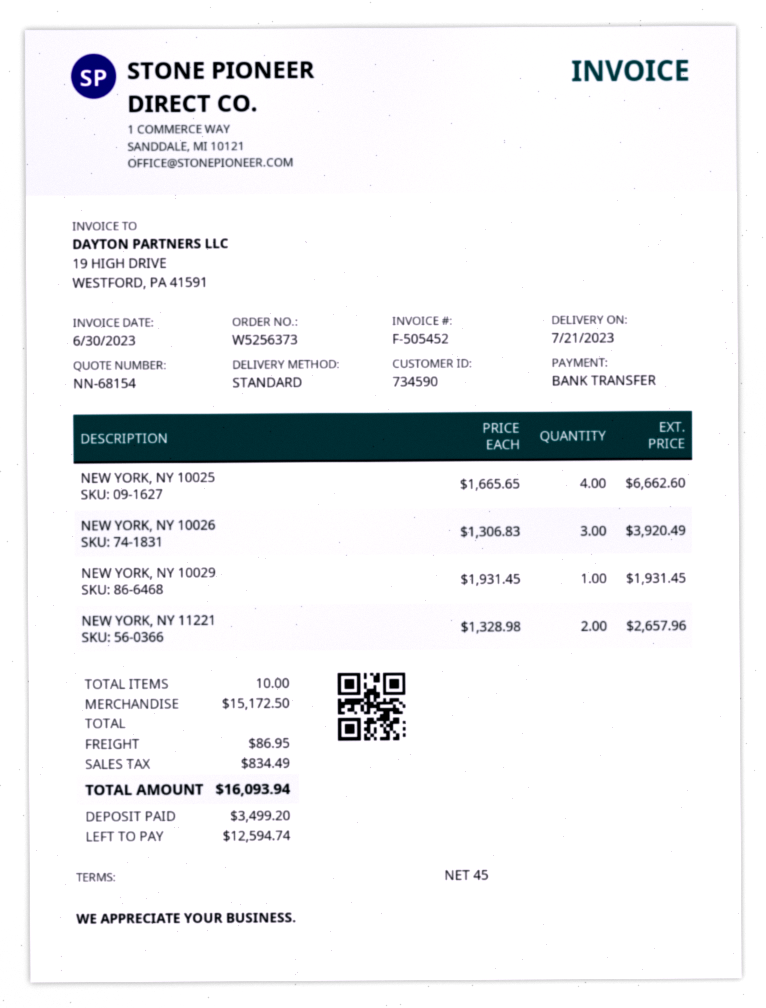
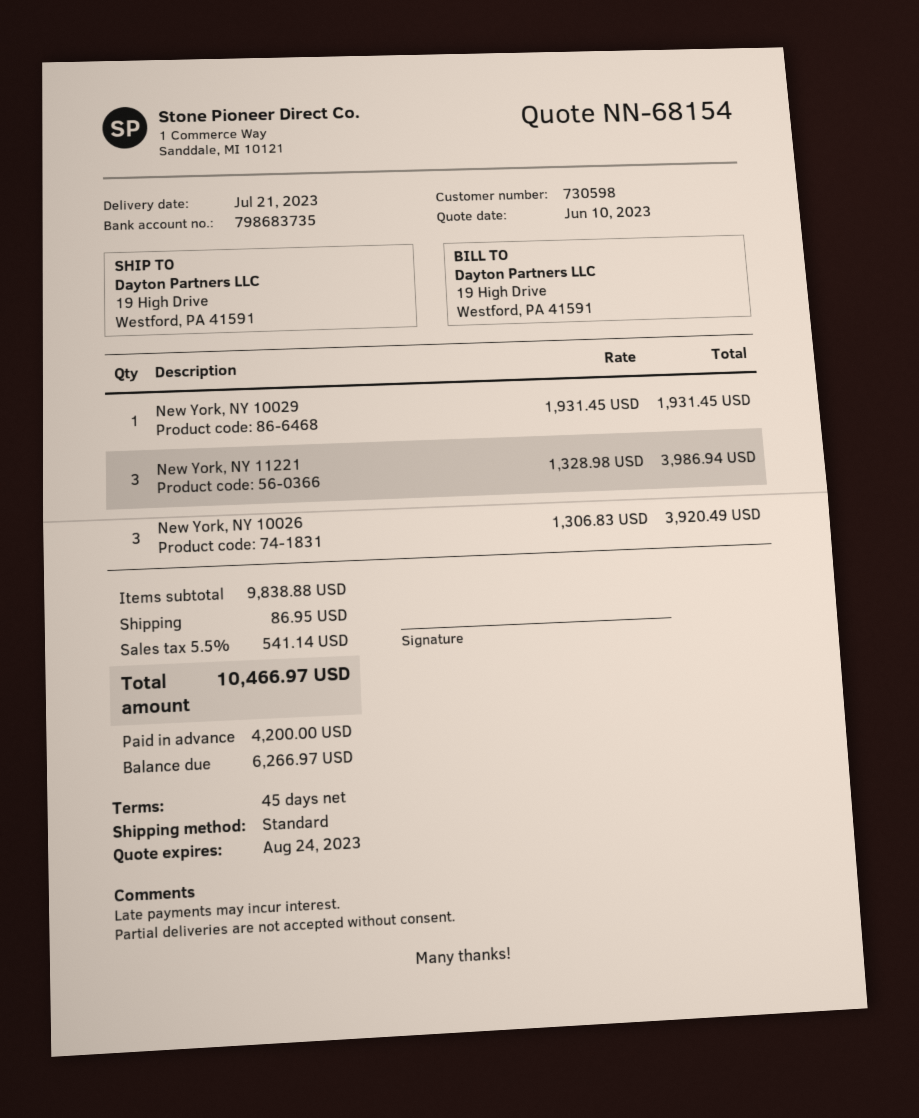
customer number: 734590 -> 730598
NEW YORK, NY 10025: 4 x 1665.65 = 6662.60 -> none
NEW YORK, NY 11221: 2 x 1328.98 = 2657.96 -> 3 x 1328.98 = 3986.94
subtotal: 15172.50 -> 9838.88
tax: 834.49 -> 541.14
total: 16093.94 -> 10466.97
deposit: 3499.20 -> 4200.00
balance: 12594.74 -> 6266.97

